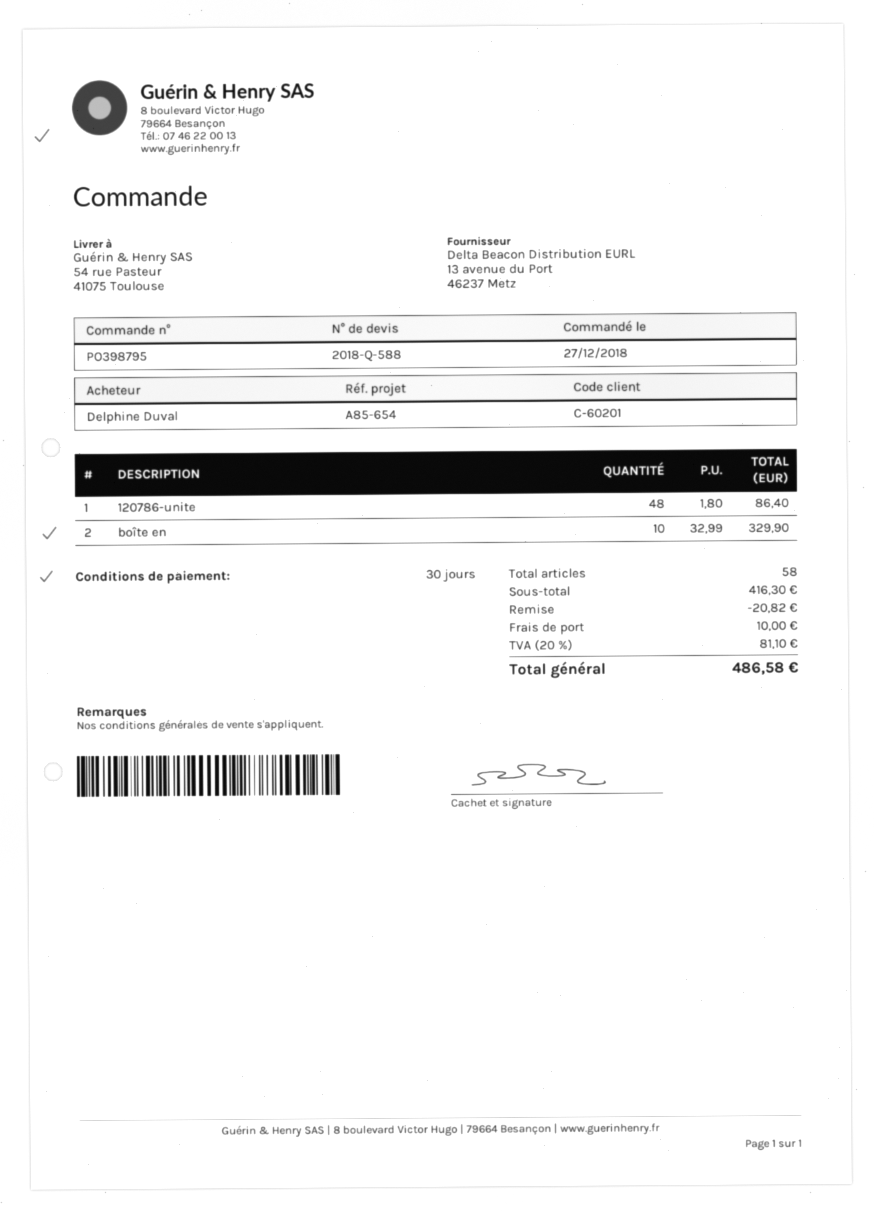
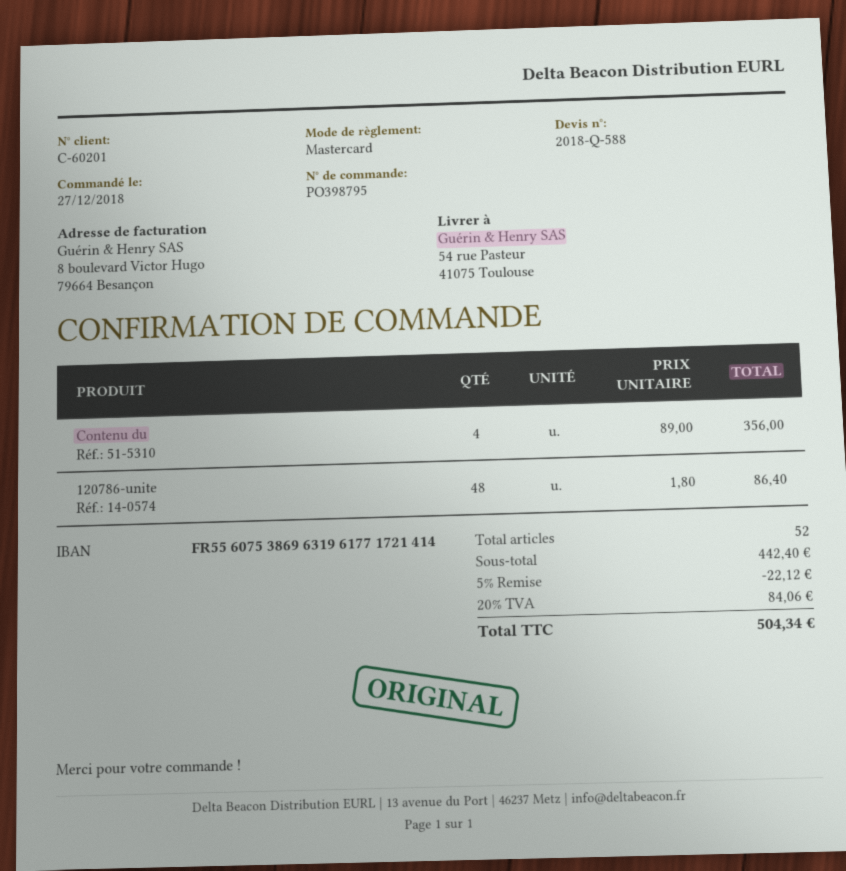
boîte en: 10 x 32.99 = 329.90 -> none
Contenu du: none -> 4 x 89.00 = 356.00
total quantity: 58 -> 52
subtotal: 416.30 -> 442.40
discount: 20.82 -> 22.12
shipping: 10.00 -> none
tax: 20% = 81.10 -> 20% = 84.06
total: 486.58 -> 504.34

